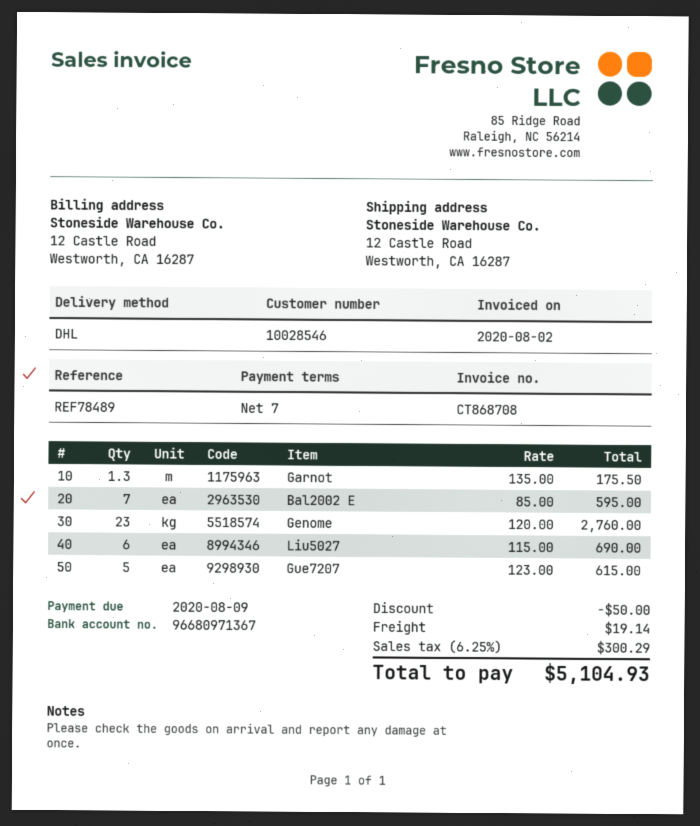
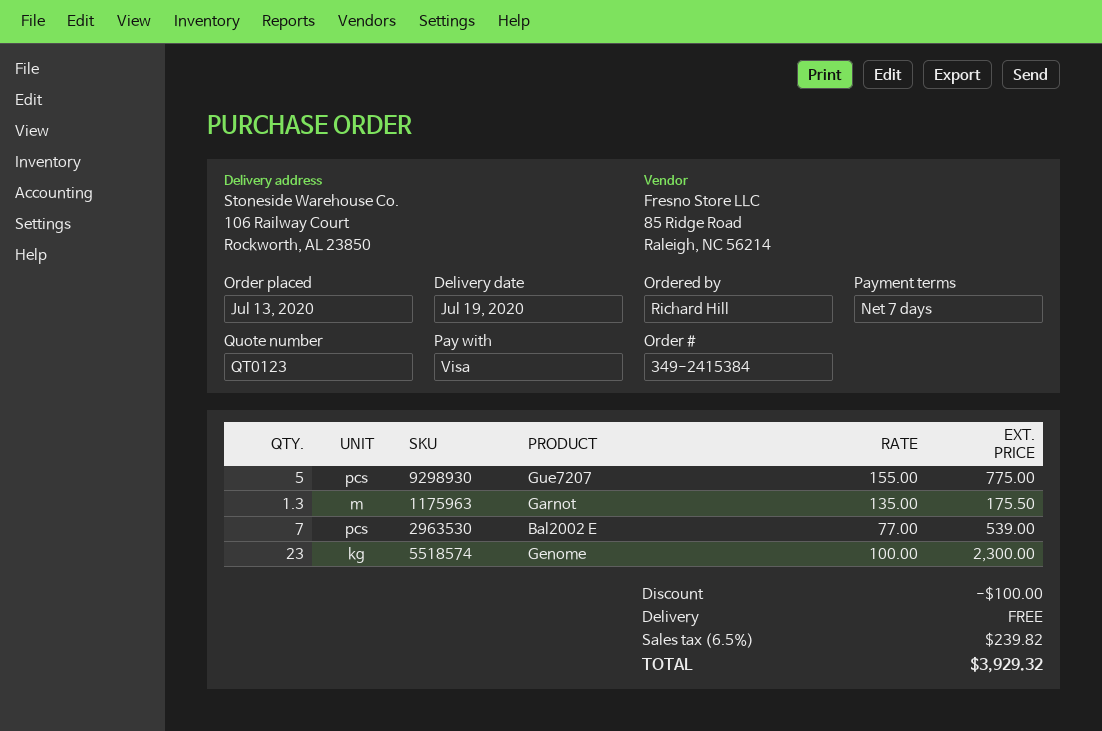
ship to: 12 Castle Road, Westworth, CA 16287 -> 106 Railway Court, Rockworth, AL 23850
Bal2002 E: 7 x 85.00 = 595.00 -> 7 x 77.00 = 539.00
Genome: 23 x 120.00 = 2760.00 -> 23 x 100.00 = 2300.00
Liu5027: 6 x 115.00 = 690.00 -> none
Gue7207: 5 x 123.00 = 615.00 -> 5 x 155.00 = 775.00
discount: 50.00 -> 100.00
shipping: 19.14 -> 0.00
tax: 6.25% = 300.29 -> 6.5% = 239.82
total: 5104.93 -> 3929.32

